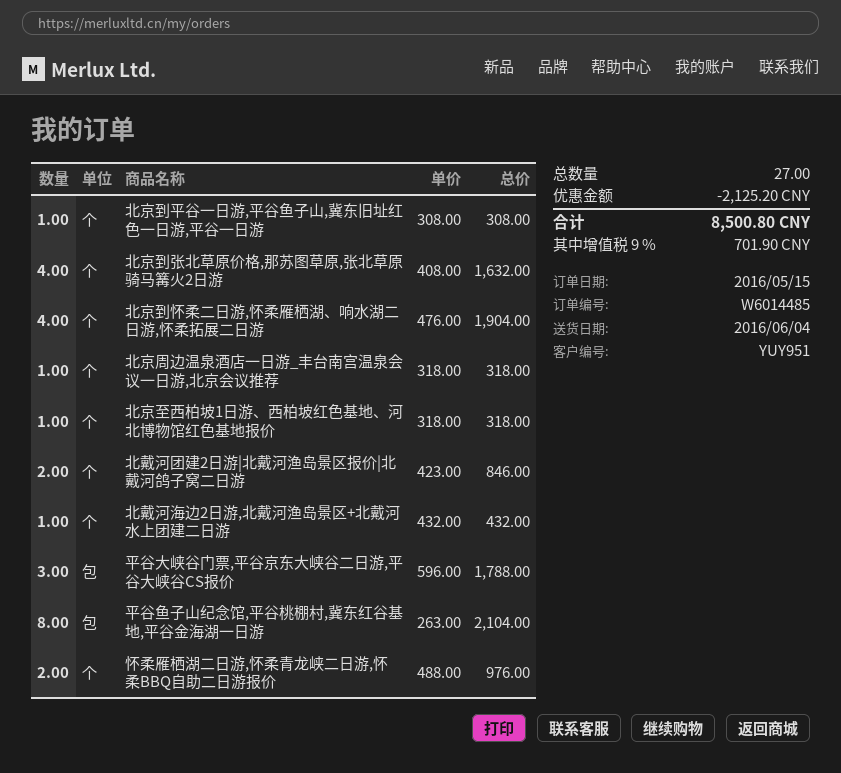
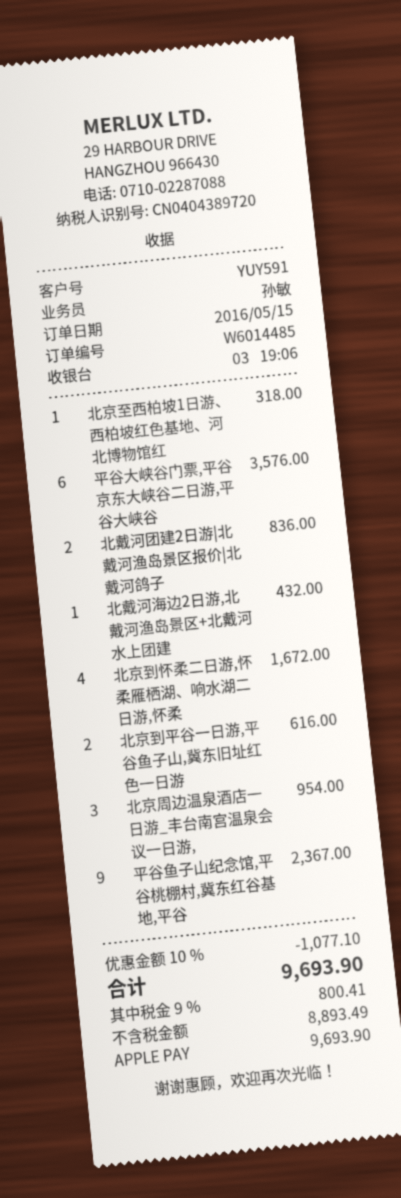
customer number: YUY951 -> YUY591
北京到平谷一日游,平谷鱼子山,冀东旧址红色一日游,平谷一日游: 1 for 308.00 -> 2 for 616.00
北京到张北草原价格,那苏图草原,张北草原骑马篝火2日游: 4 for 1632.00 -> none
北京到怀柔二日游,怀柔雁栖湖、响水湖二日游,怀柔拓展二日游: 4 for 1904.00 -> 4 for 1672.00
北京周边温泉酒店一日游_丰台南宫温泉会议一日游,北京会议推荐: 1 for 318.00 -> 3 for 954.00
北戴河团建2日游|北戴河渔岛景区报价|北戴河鸽子窝二日游: 2 for 846.00 -> 2 for 836.00
平谷大峡谷门票,平谷京东大峡谷二日游,平谷大峡谷CS报价: 3 for 1788.00 -> 6 for 3576.00
平谷鱼子山纪念馆,平谷桃棚村,冀东红谷基地,平谷金海湖一日游: 8 for 2104.00 -> 9 for 2367.00
怀柔雁栖湖二日游,怀柔青龙峡二日游,怀柔BBQ自助二日游报价: 2 for 976.00 -> none
discount: 2125.20 -> 1077.10
tax: 9% = 701.90 -> 9% = 800.41
total: 8500.80 -> 9693.90

